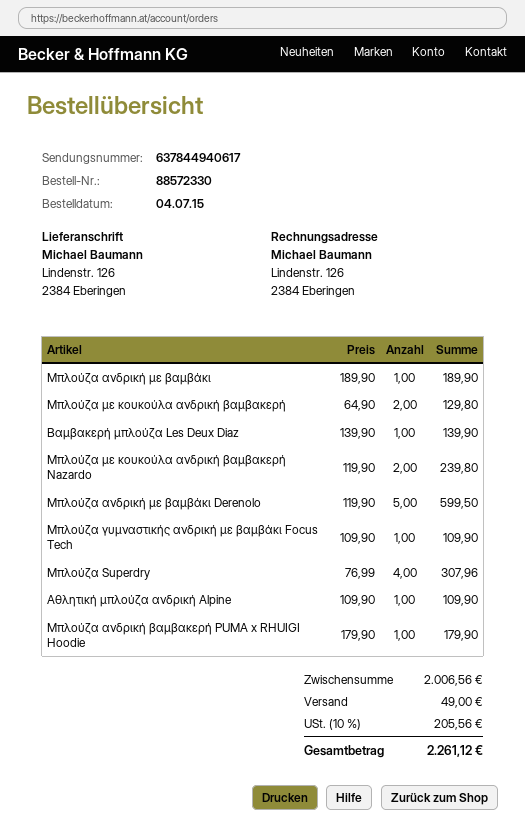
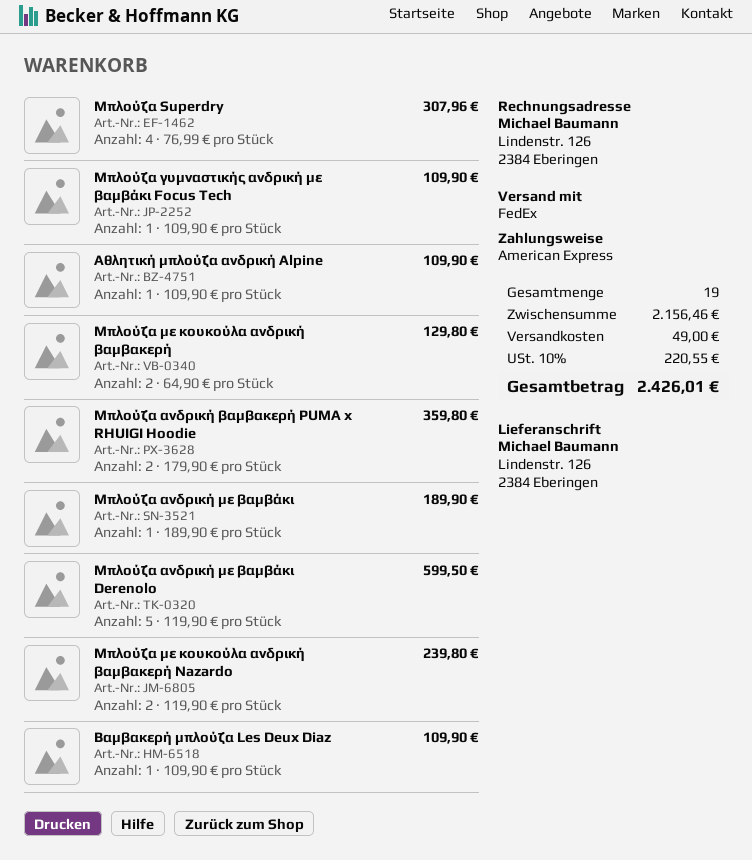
Βαμβακερή μπλούζα Les Deux Diaz: 1 x 139.90 = 139.90 -> 1 x 109.90 = 109.90
Μπλούζα ανδρική βαμβακερή PUMA x RHUIGI Hoodie: 1 x 179.90 = 179.90 -> 2 x 179.90 = 359.80
subtotal: 2006.56 -> 2156.46
tax: 10% = 205.56 -> 10% = 220.55
total: 2261.12 -> 2426.01

